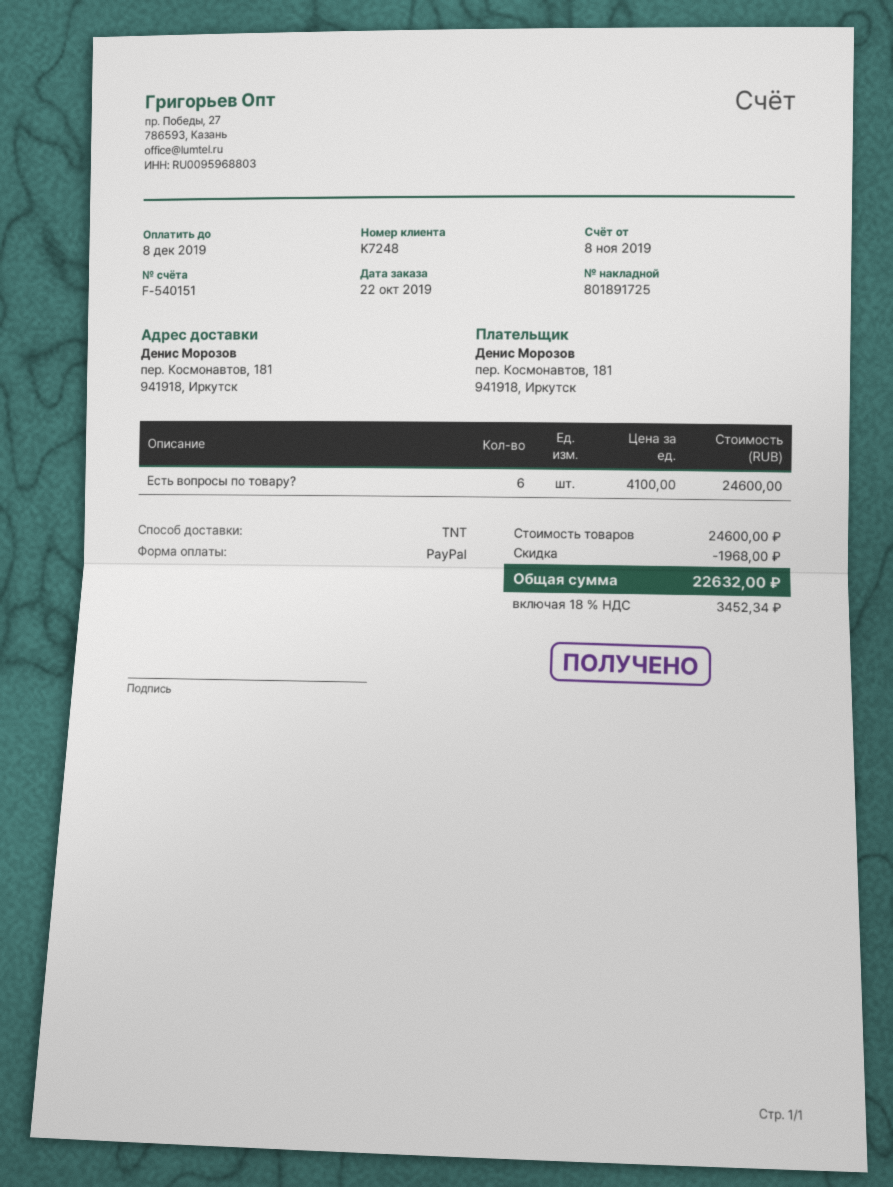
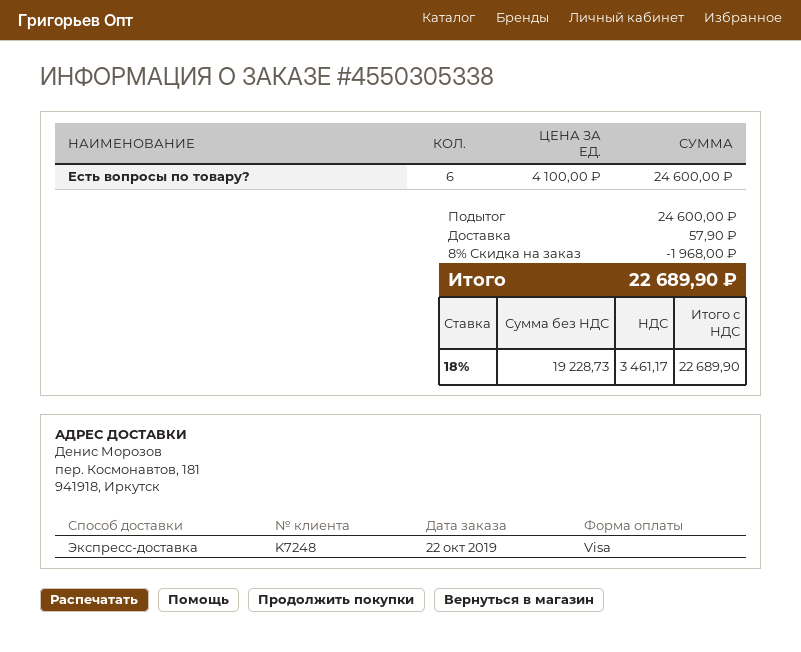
payment method: PayPal -> Visa
shipping method: TNT -> express
shipping: none -> 57.90
tax: 18% = 3452.34 -> 18% = 3461.17
total: 22632.00 -> 22689.90

